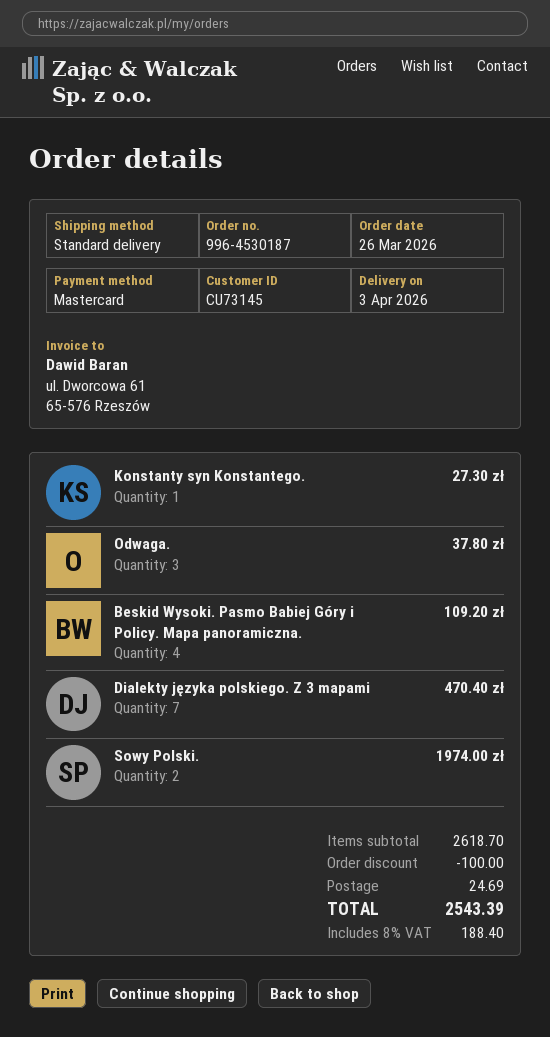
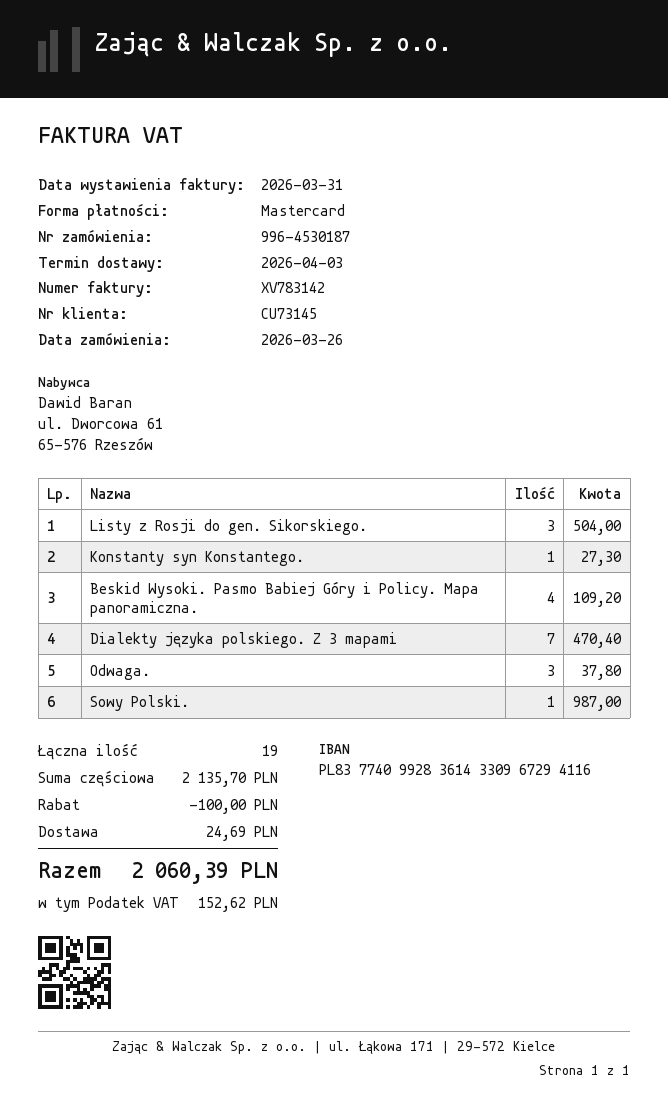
Sowy Polski.: 2 for 1974.00 -> 1 for 987.00
Listy z Rosji do gen. Sikorskiego.: none -> 3 for 504.00
subtotal: 2618.70 -> 2135.70
tax: 188.40 -> 152.62
total: 2543.39 -> 2060.39

